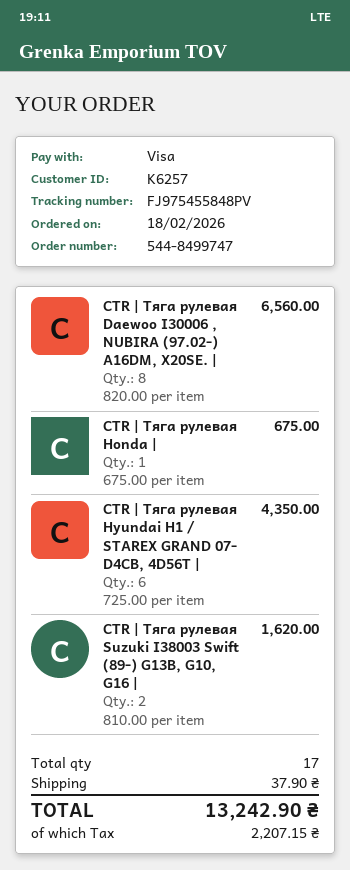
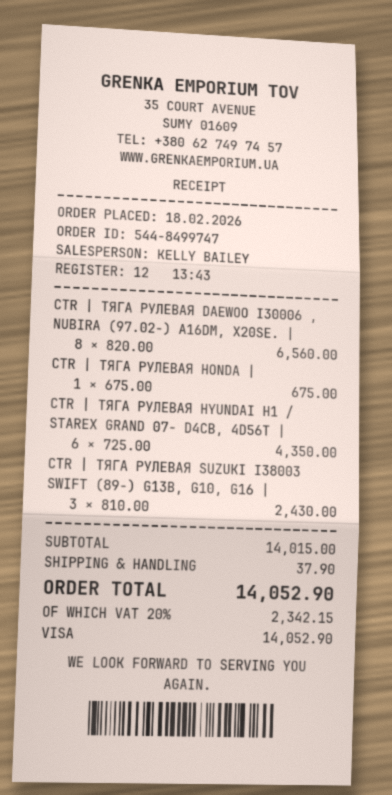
CTR | Тяга рулевая Suzuki I38003 Swift (89-) G13B, G10, G16 |: 2 x 810.00 = 1620.00 -> 3 x 810.00 = 2430.00
tax: 2207.15 -> 2342.15
total: 13242.90 -> 14052.90

